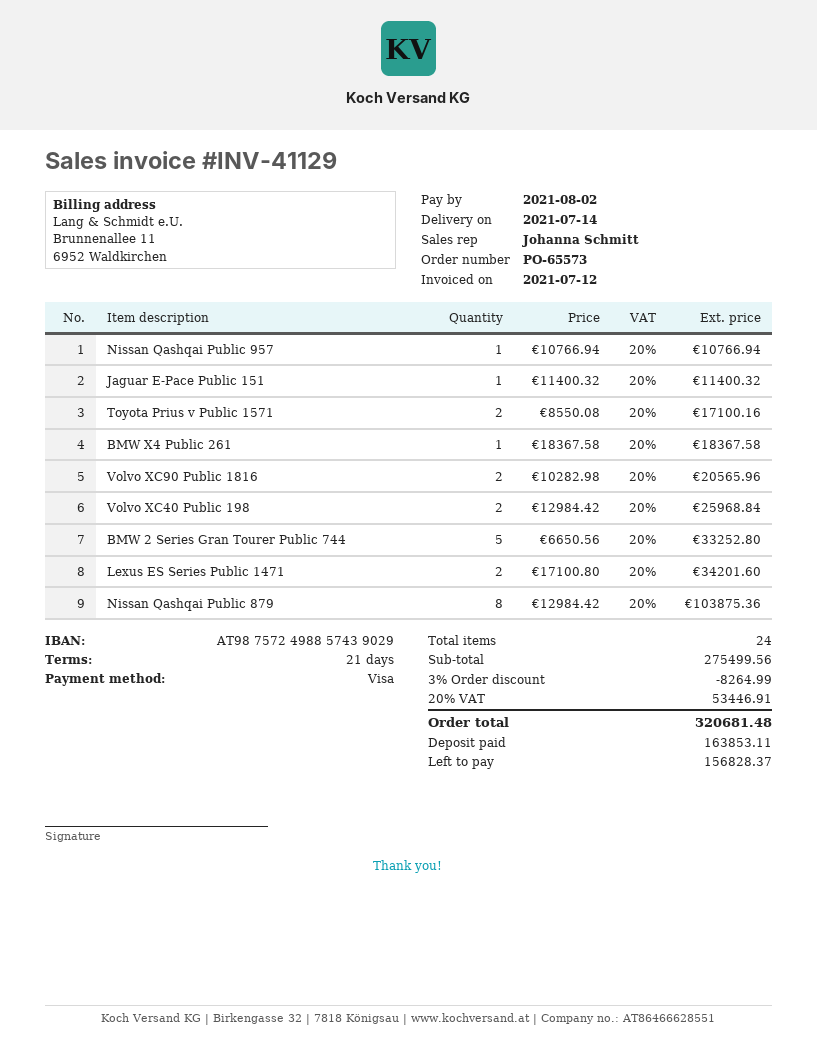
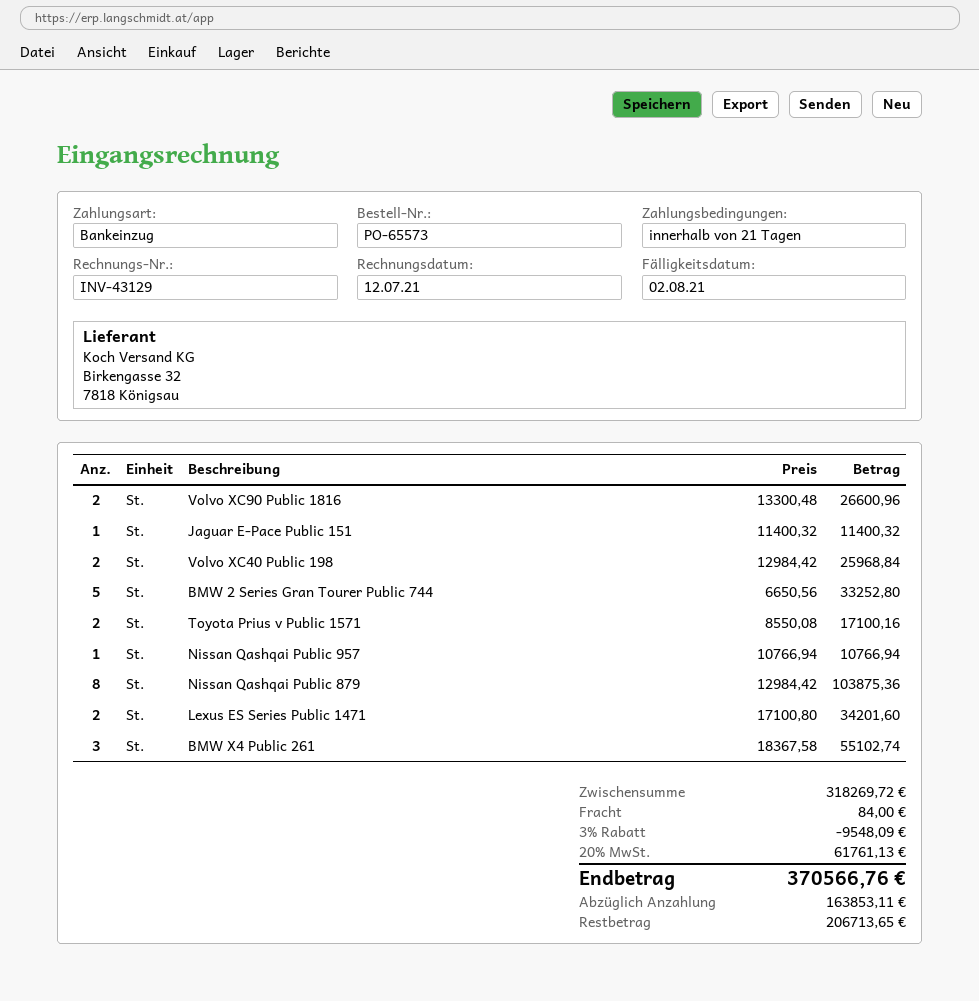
invoice number: INV-41129 -> INV-43129
payment method: Visa -> direct debit
BMW X4 Public 261: 1 x 18367.58 = 18367.58 -> 3 x 18367.58 = 55102.74
Volvo XC90 Public 1816: 2 x 10282.98 = 20565.96 -> 2 x 13300.48 = 26600.96
subtotal: 275499.56 -> 318269.72
discount: 3% = 8264.99 -> 3% = 9548.09
shipping: none -> 84.00
tax: 20% = 53446.91 -> 20% = 61761.13
total: 320681.48 -> 370566.76
balance: 156828.37 -> 206713.65

